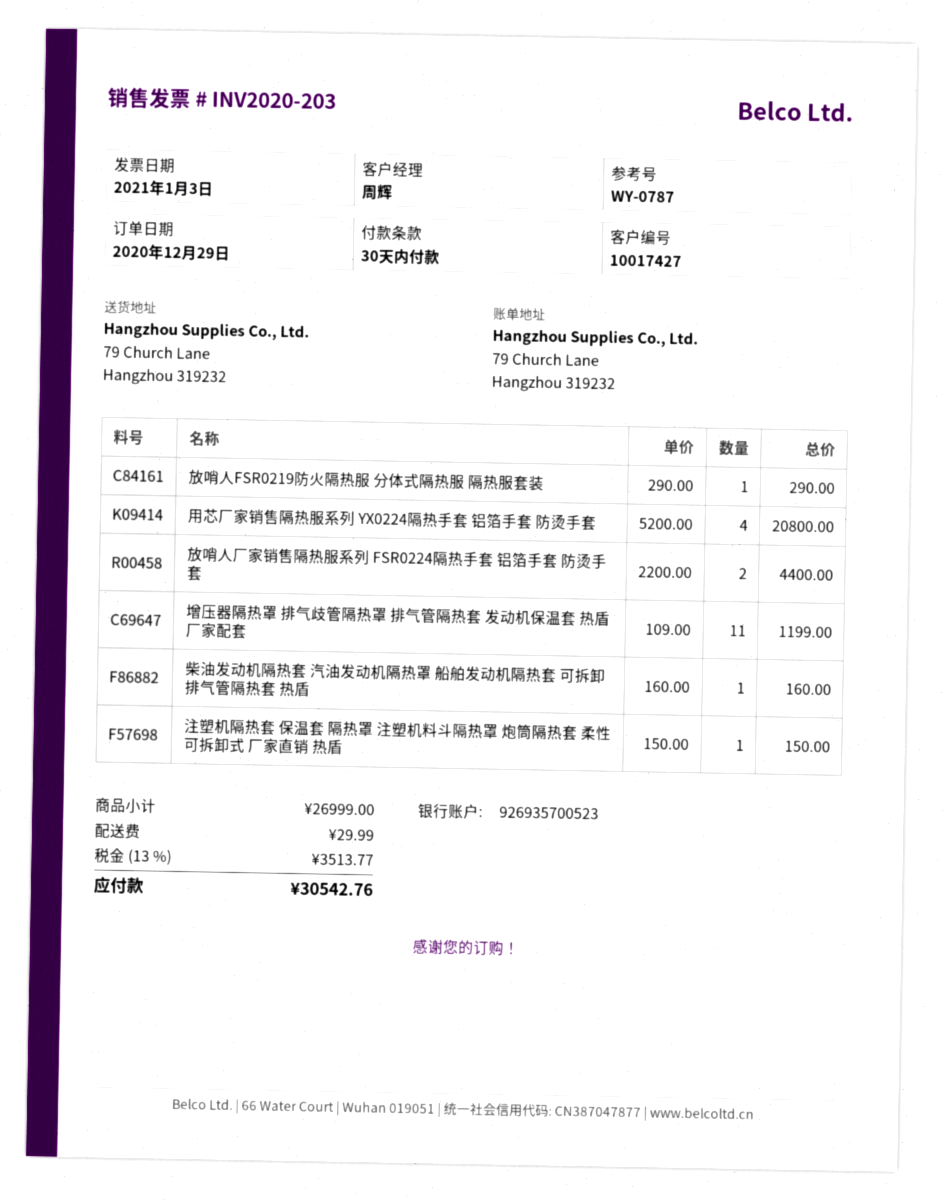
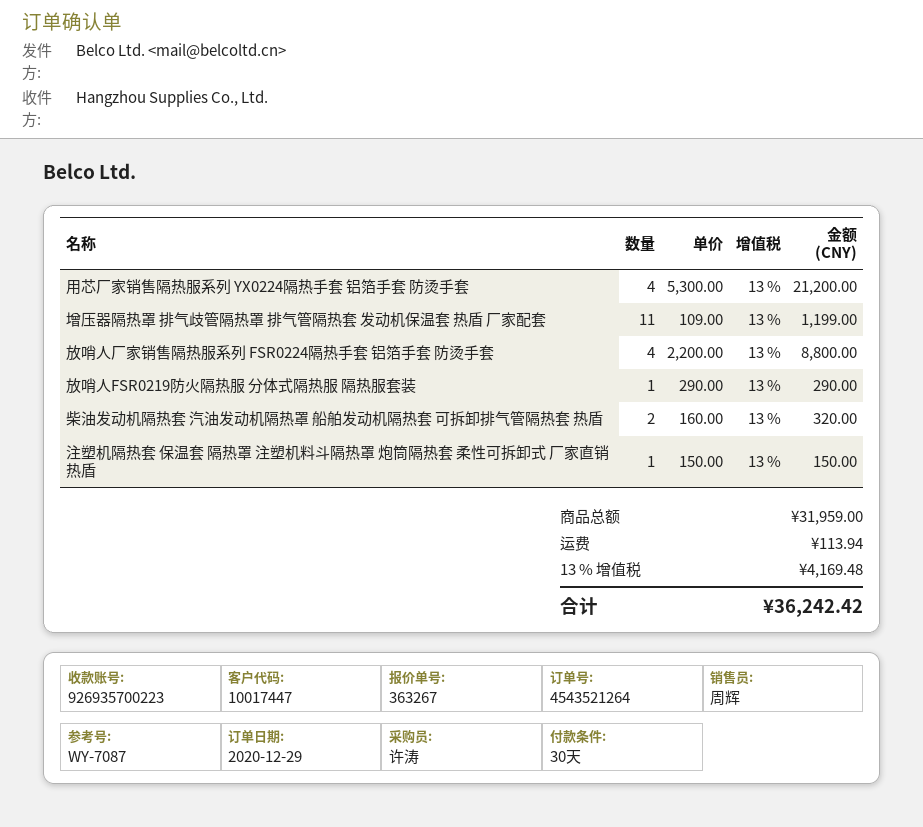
customer number: 10017427 -> 10017447
reference: WY-0787 -> WY-7087
bank account: 926935700523 -> 926935700223
用芯厂家销售隔热服系列 YX0224隔热手套 铝箔手套 防烫手套: 4 x 5200.00 = 20800.00 -> 4 x 5300.00 = 21200.00
放哨人厂家销售隔热服系列 FSR0224隔热手套 铝箔手套 防烫手套: 2 x 2200.00 = 4400.00 -> 4 x 2200.00 = 8800.00
柴油发动机隔热套 汽油发动机隔热罩 船舶发动机隔热套 可拆卸排气管隔热套 热盾: 1 x 160.00 = 160.00 -> 2 x 160.00 = 320.00
subtotal: 26999.00 -> 31959.00
shipping: 29.99 -> 113.94
tax: 13% = 3513.77 -> 13% = 4169.48
total: 30542.76 -> 36242.42

